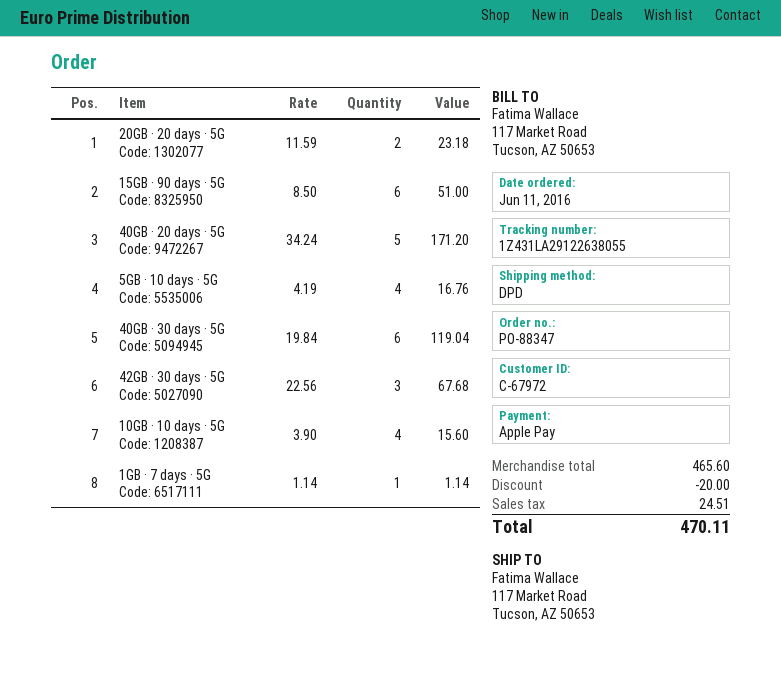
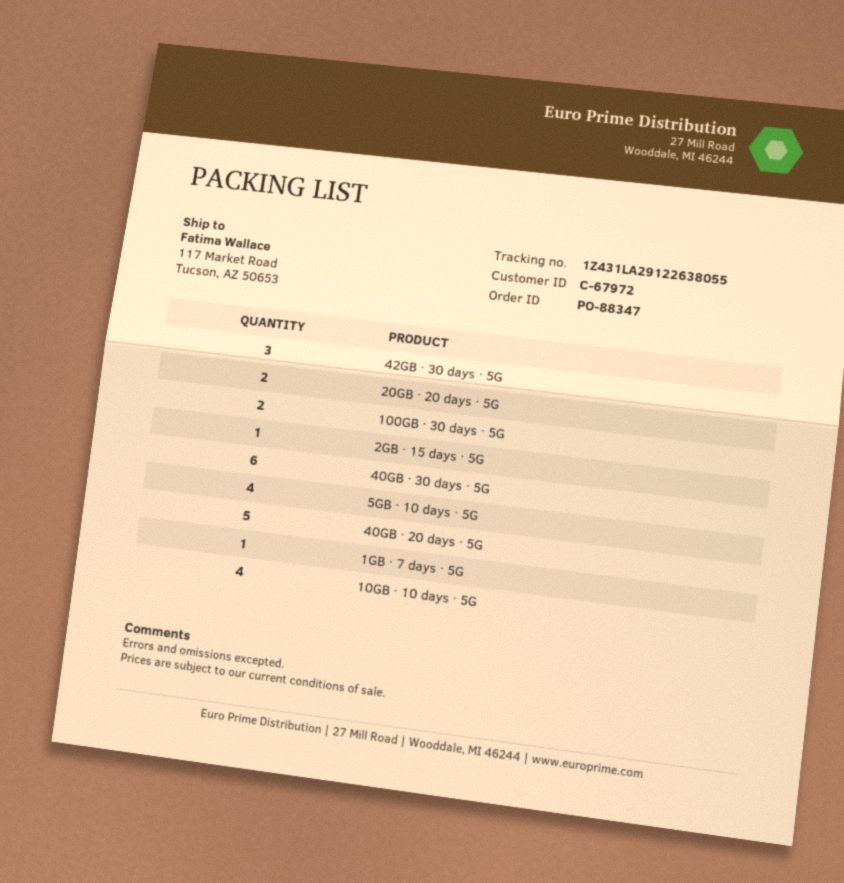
15GB · 90 days · 5G: 6 -> none
100GB · 30 days · 5G: none -> 2
2GB · 15 days · 5G: none -> 1

